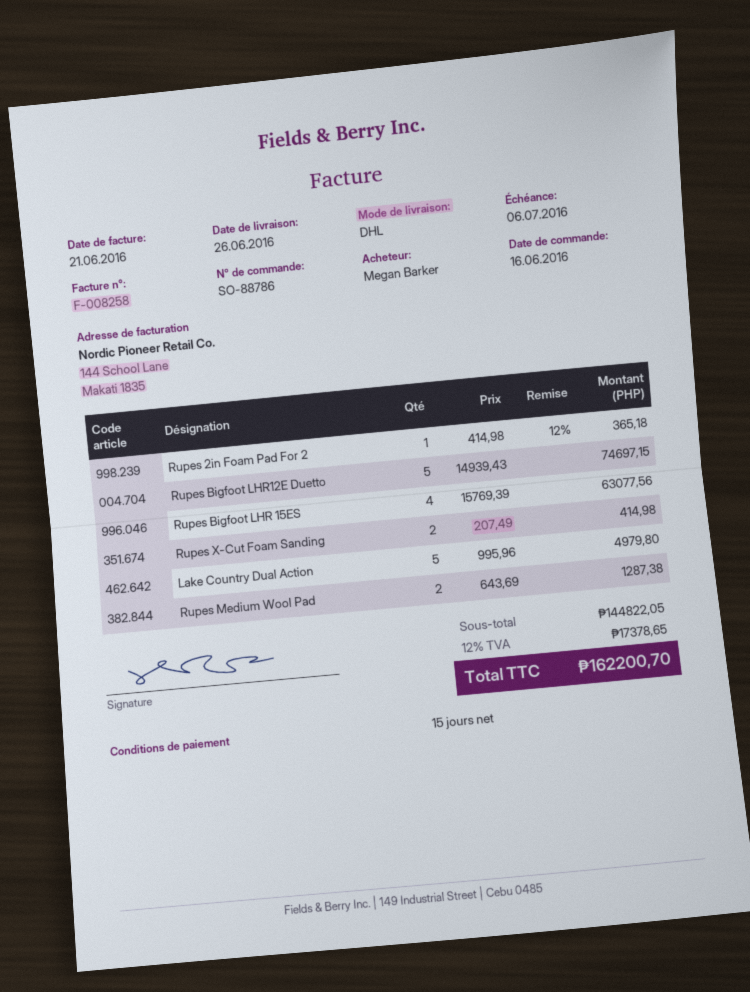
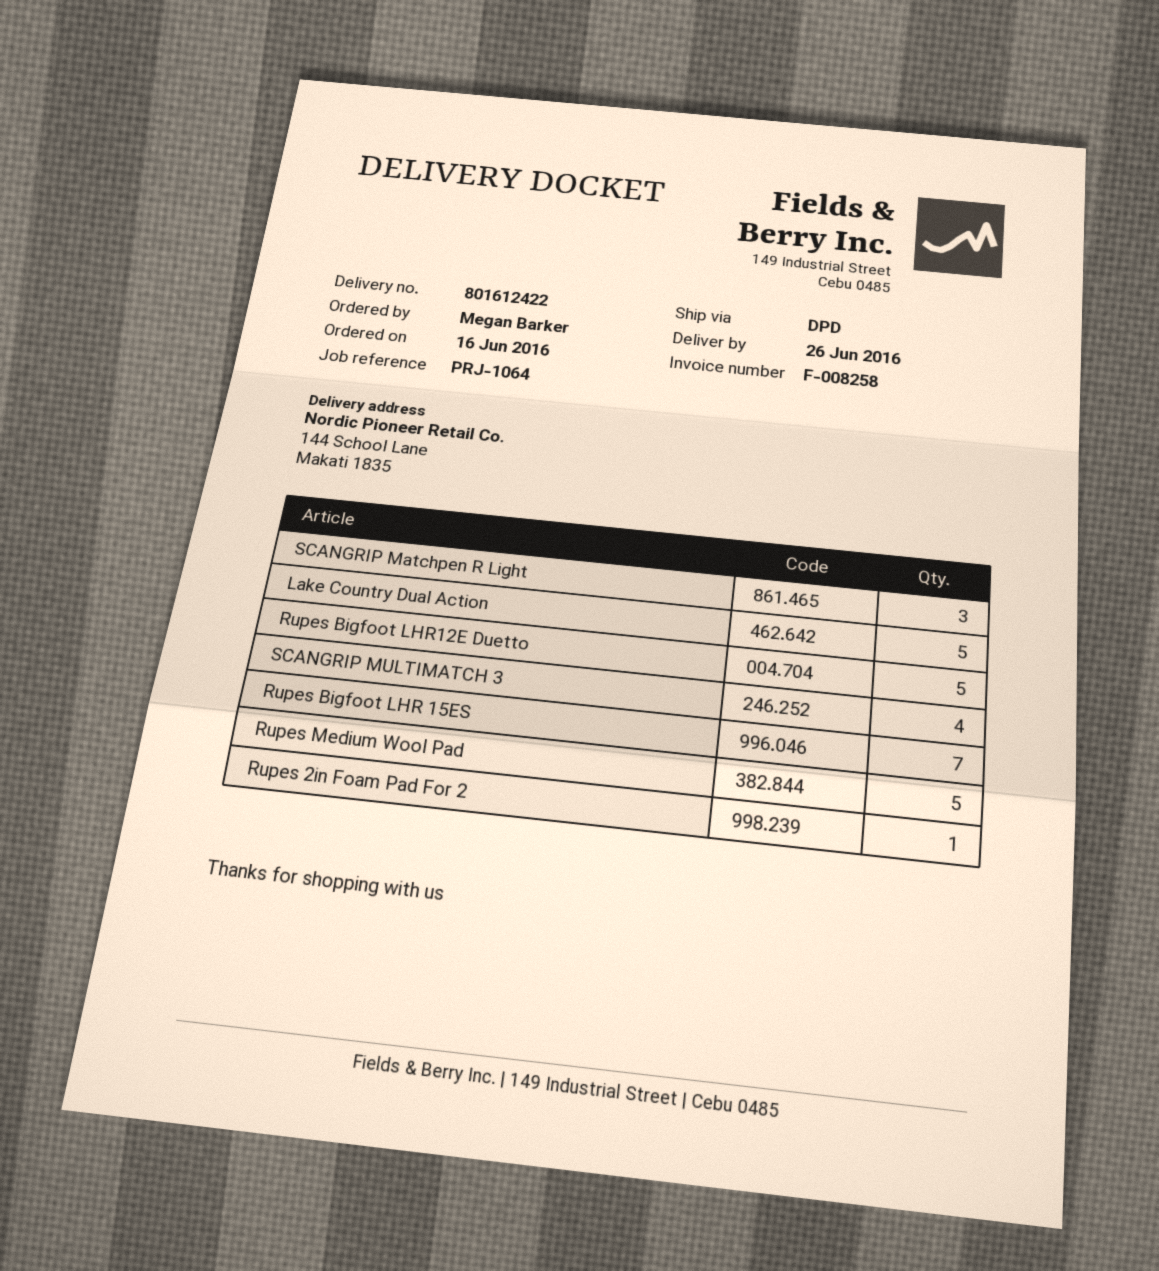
shipping method: DHL -> DPD
Rupes Bigfoot LHR 15ES: 4 -> 7
Rupes X-Cut Foam Sanding: 2 -> none
Rupes Medium Wool Pad: 2 -> 5
SCANGRIP Matchpen R Light: none -> 3
SCANGRIP MULTIMATCH 3: none -> 4

